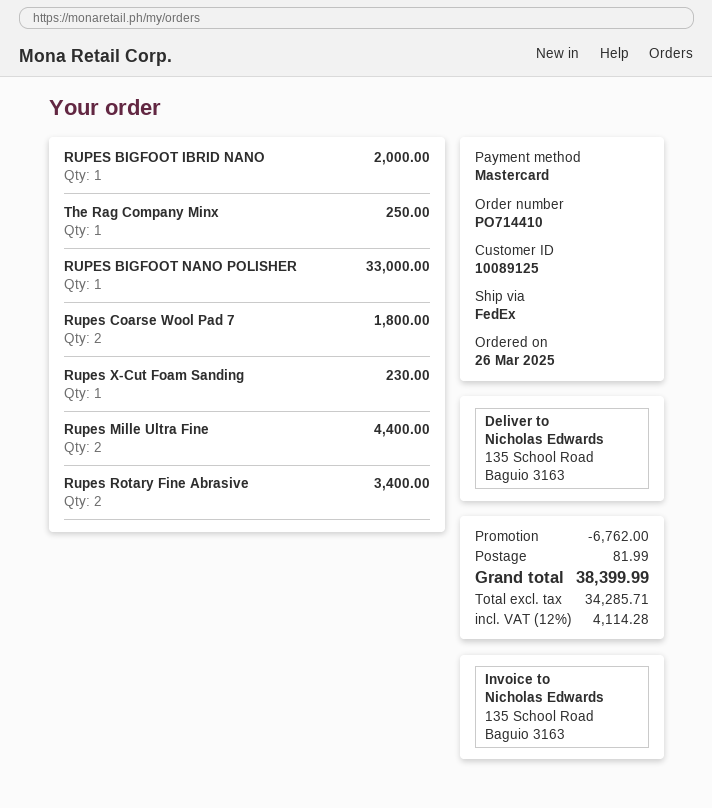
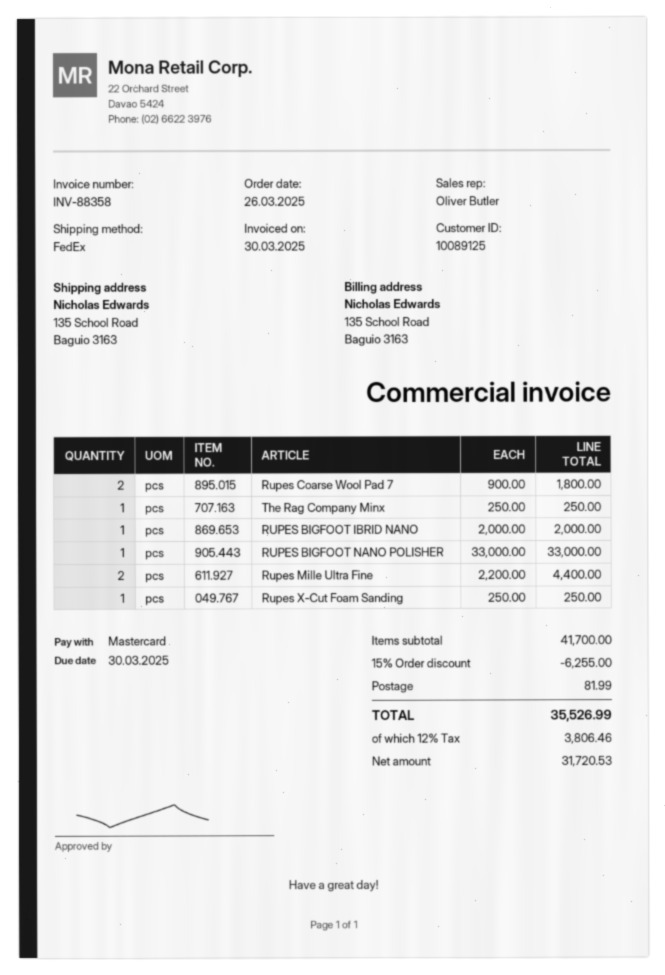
Rupes X-Cut Foam Sanding: 1 for 230.00 -> 1 for 250.00
Rupes Rotary Fine Abrasive: 2 for 3400.00 -> none
discount: 6762.00 -> 6255.00
net: 34285.71 -> 31720.53
tax: 12% = 4114.28 -> 12% = 3806.46
total: 38399.99 -> 35526.99

